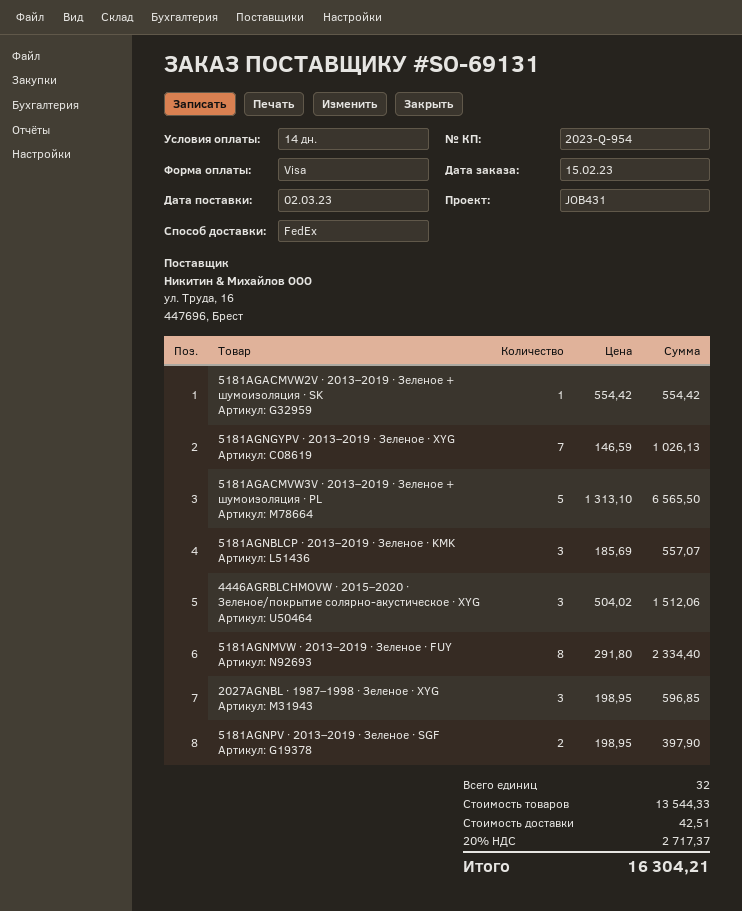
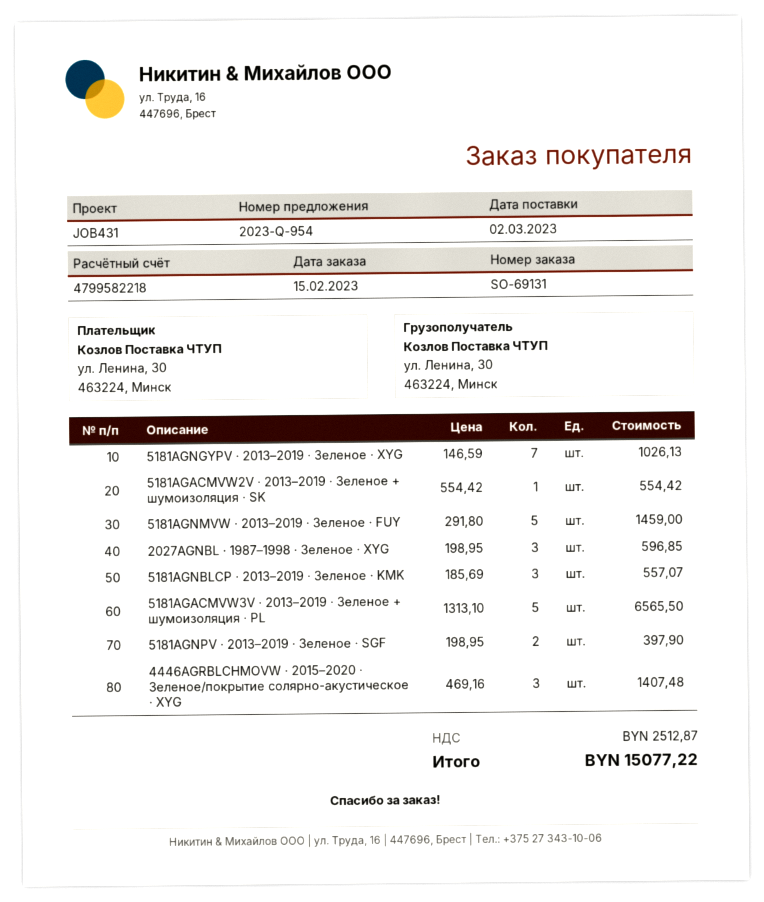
4446AGRBLCHMOVW · 2015–2020 · Зеленое/покрытие солярно-акустическое · XYG: 3 x 504.02 = 1512.06 -> 3 x 469.16 = 1407.48
5181AGNMVW · 2013–2019 · Зеленое · FUY: 8 x 291.80 = 2334.40 -> 5 x 291.80 = 1459.00
shipping: 42.51 -> none
tax: 2717.37 -> 2512.87
total: 16304.21 -> 15077.22

